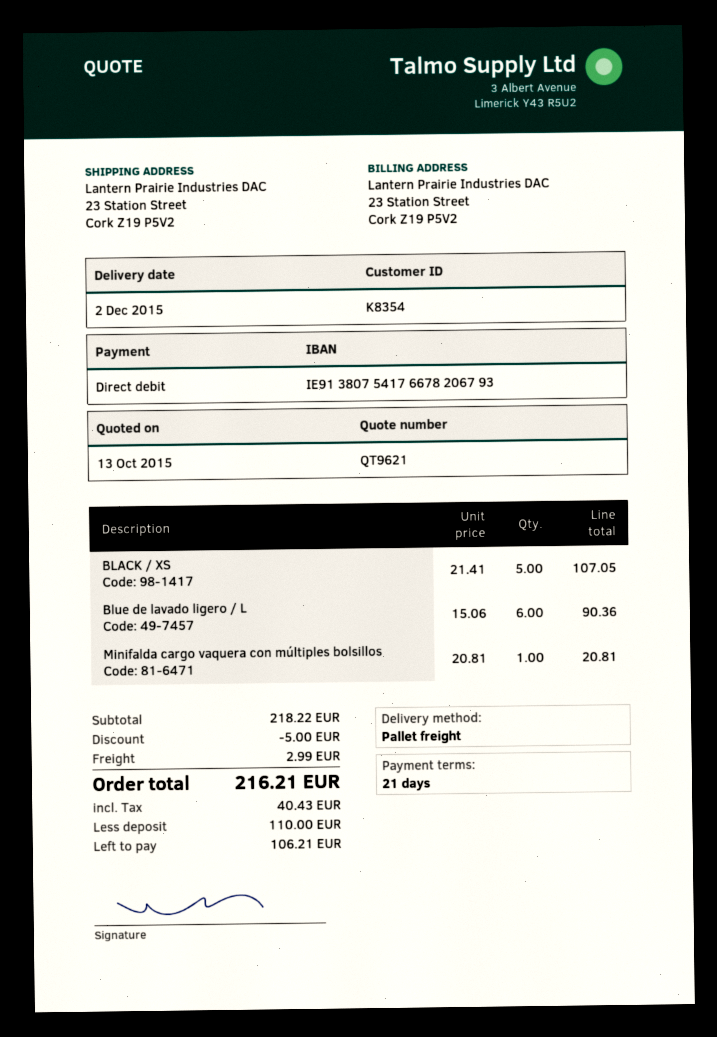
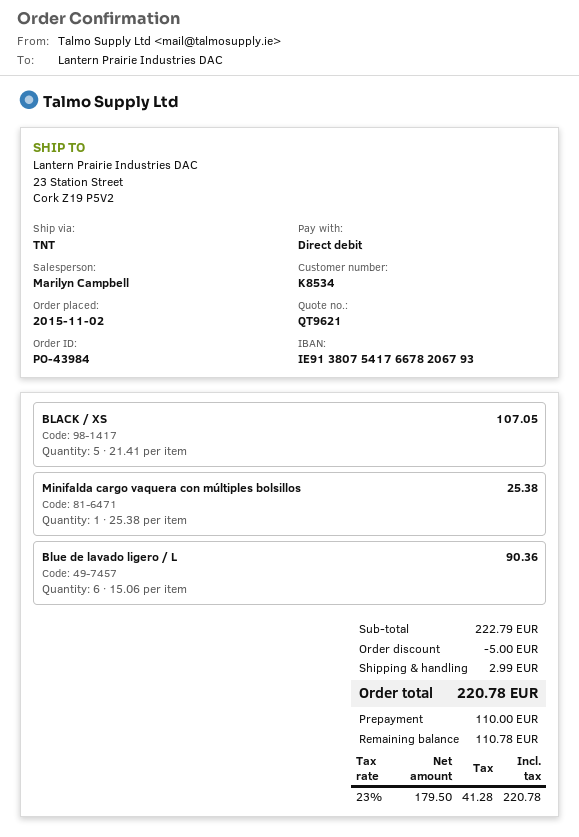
customer number: K8354 -> K8534
shipping method: pallet freight -> TNT
Minifalda cargo vaquera con múltiples bolsillos: 1 x 20.81 = 20.81 -> 1 x 25.38 = 25.38
subtotal: 218.22 -> 222.79
tax: 40.43 -> 41.28
total: 216.21 -> 220.78
balance: 106.21 -> 110.78

